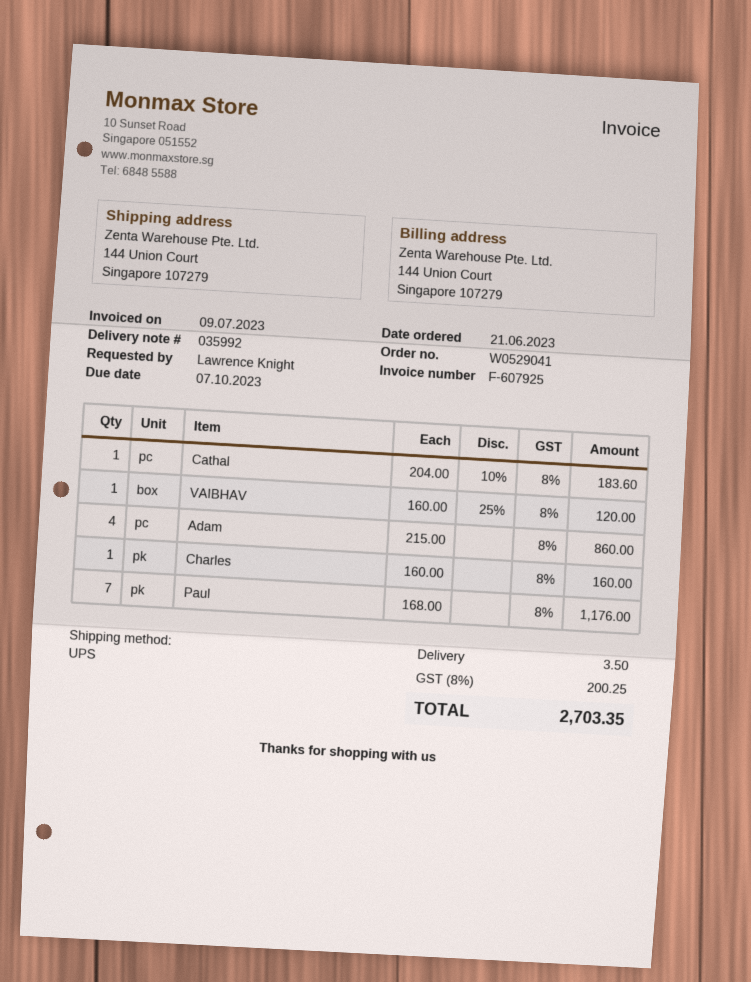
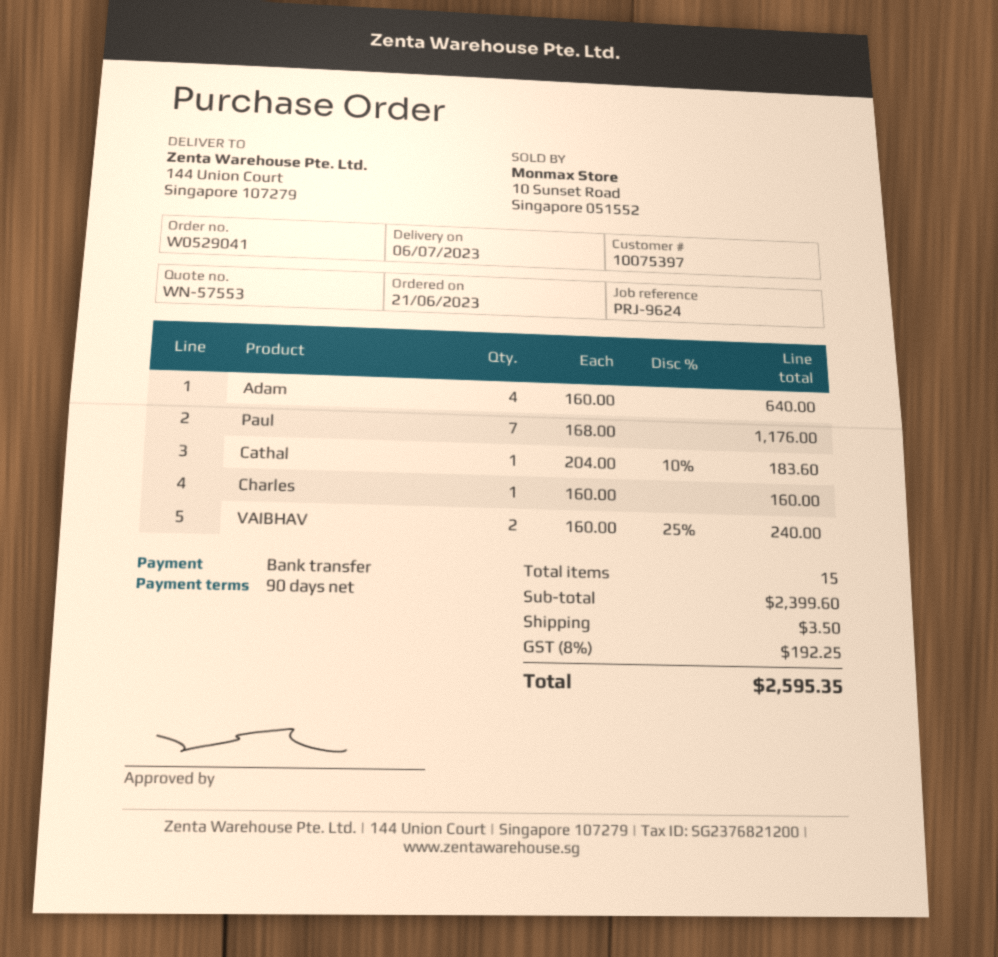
VAIBHAV: 1 x 160.00 - 25% = 120.00 -> 2 x 160.00 - 25% = 240.00
Adam: 4 x 215.00 = 860.00 -> 4 x 160.00 = 640.00
tax: 8% = 200.25 -> 8% = 192.25
total: 2703.35 -> 2595.35

